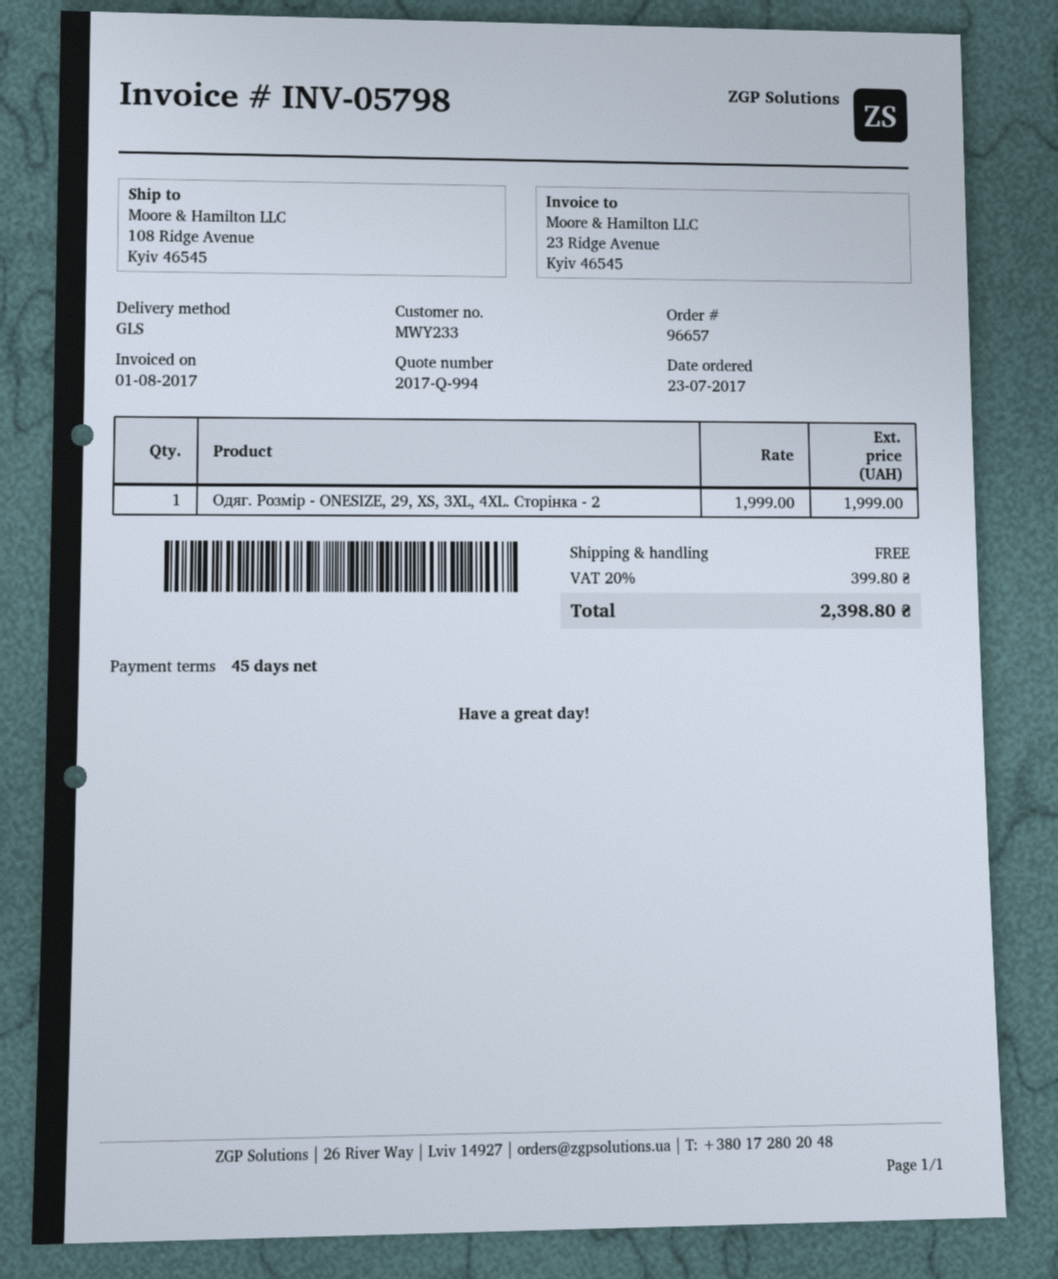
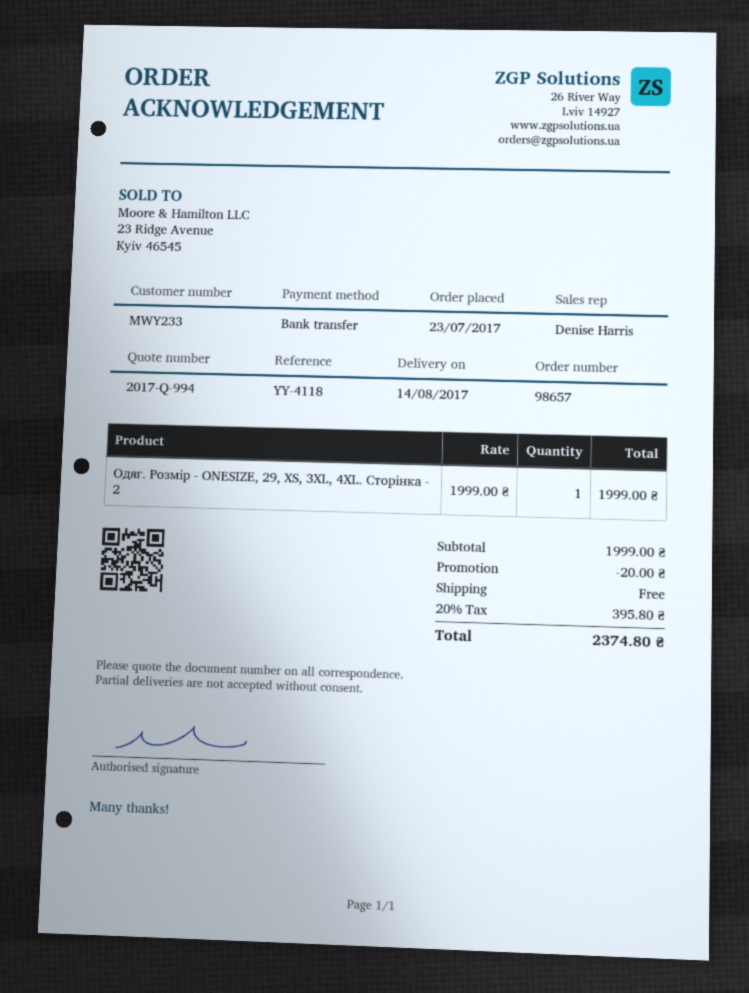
order number: 96657 -> 98657
discount: none -> 20.00
tax: 20% = 399.80 -> 20% = 395.80
total: 2398.80 -> 2374.80

